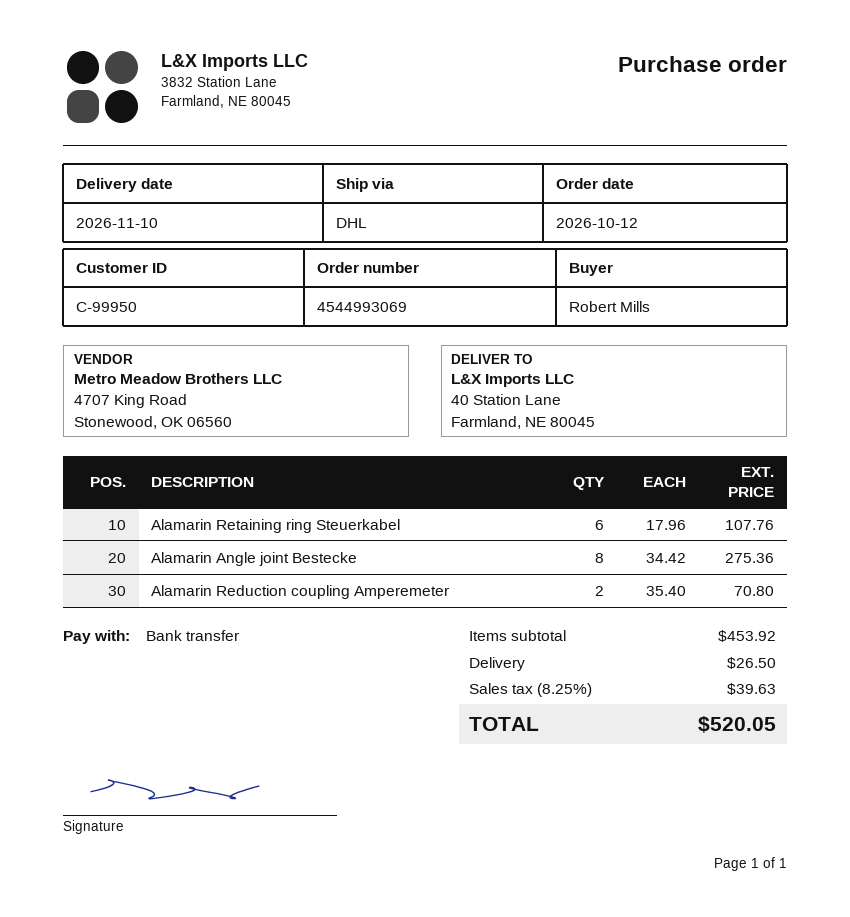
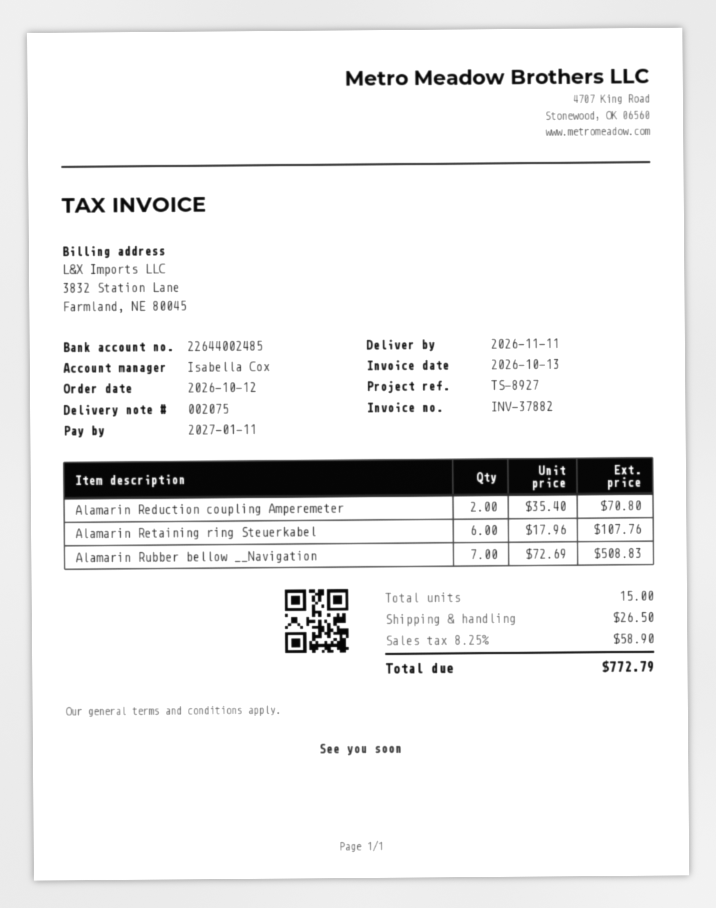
delivery date: 2026-11-10 -> 2026-11-11
Alamarin Angle joint Bestecke: 8 x 34.42 = 275.36 -> none
Alamarin Rubber bellow __Navigation: none -> 7 x 72.69 = 508.83
tax: 8.25% = 39.63 -> 8.25% = 58.90
total: 520.05 -> 772.79

